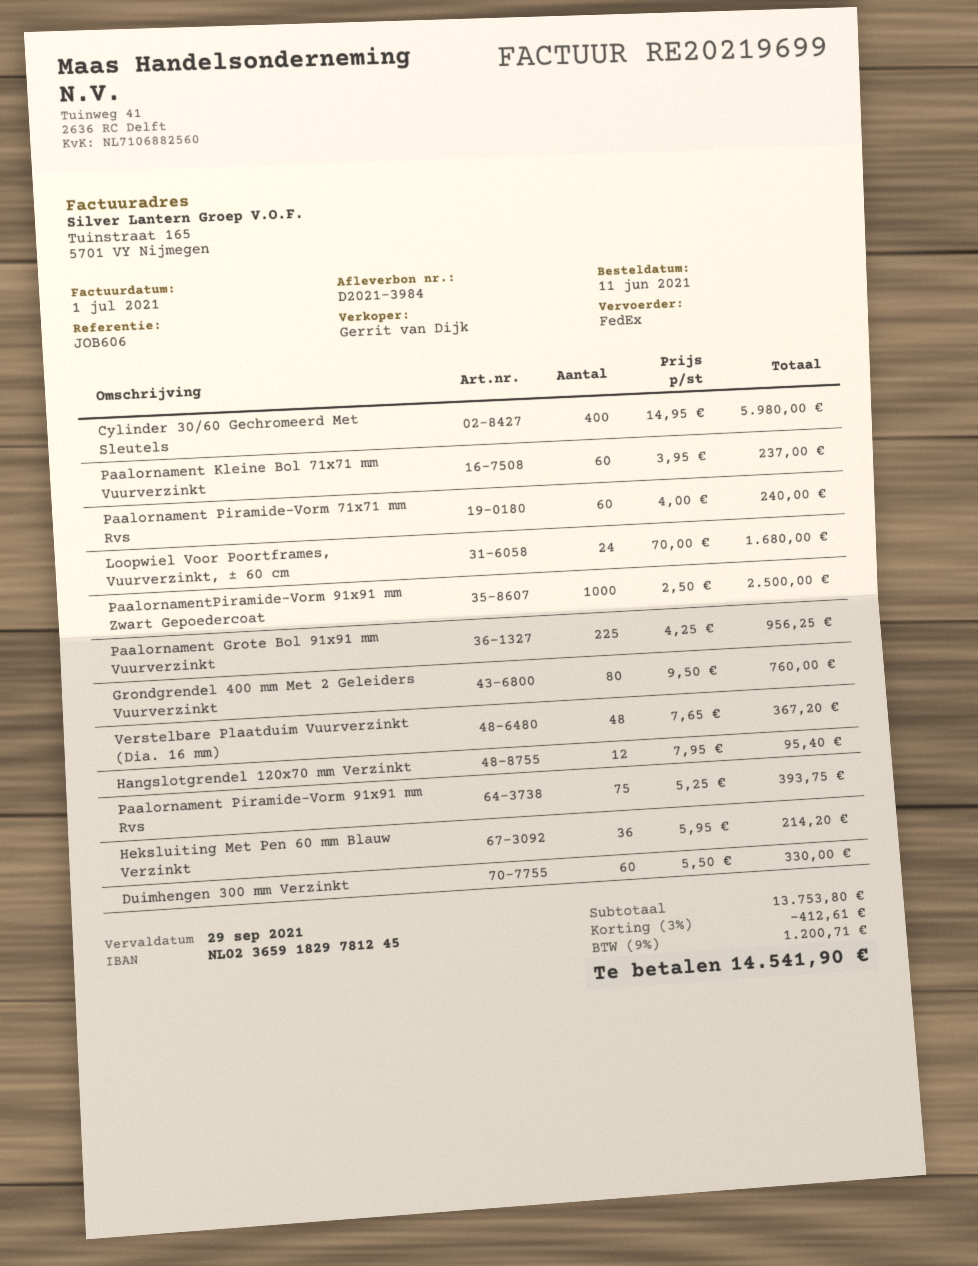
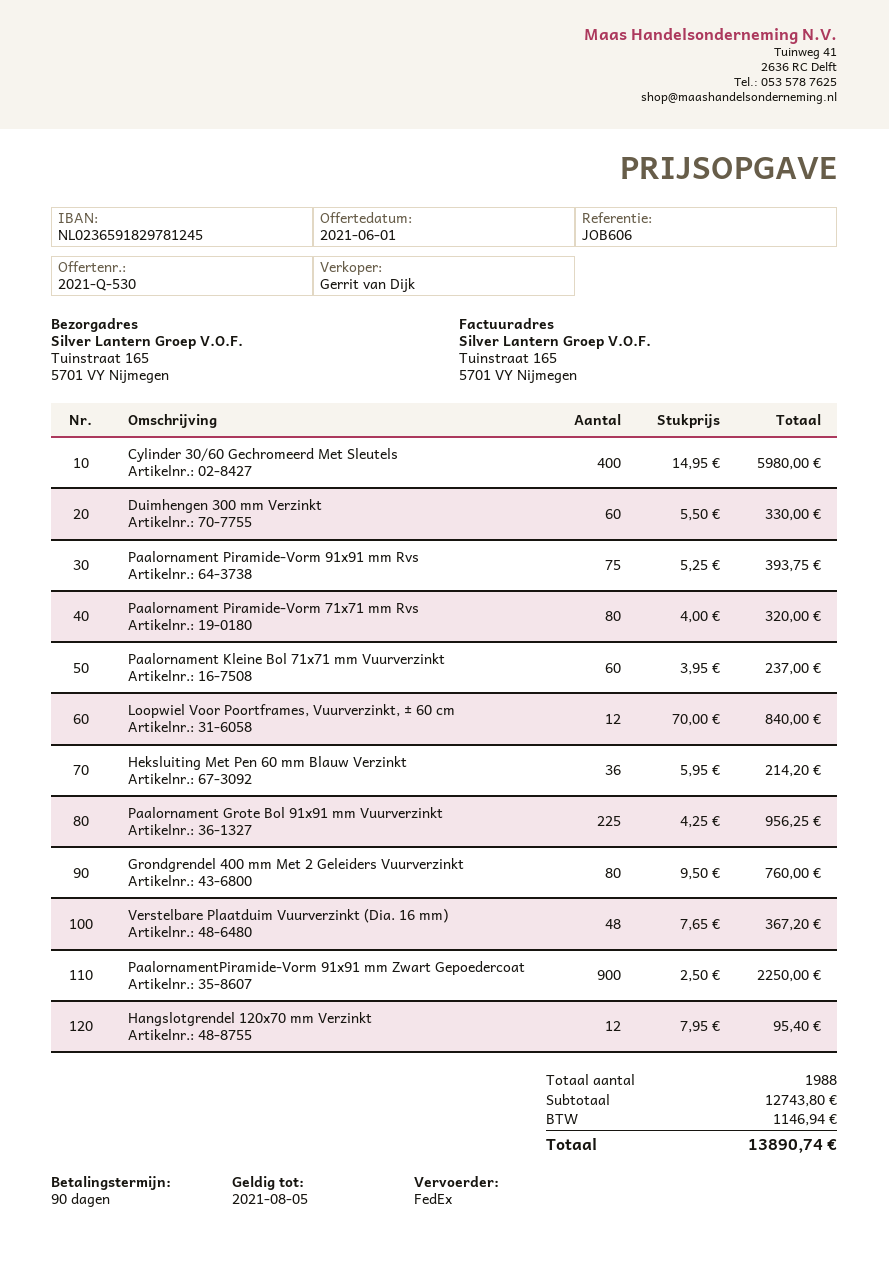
Paalornament Piramide-Vorm 71x71 mm Rvs: 60 x 4.00 = 240.00 -> 80 x 4.00 = 320.00
Loopwiel Voor Poortframes, Vuurverzinkt, ± 60 cm: 24 x 70.00 = 1680.00 -> 12 x 70.00 = 840.00
PaalornamentPiramide-Vorm 91x91 mm Zwart Gepoedercoat: 1000 x 2.50 = 2500.00 -> 900 x 2.50 = 2250.00
subtotal: 13753.80 -> 12743.80
discount: 3% = 412.61 -> none
tax: 1200.71 -> 1146.94
total: 14541.90 -> 13890.74

